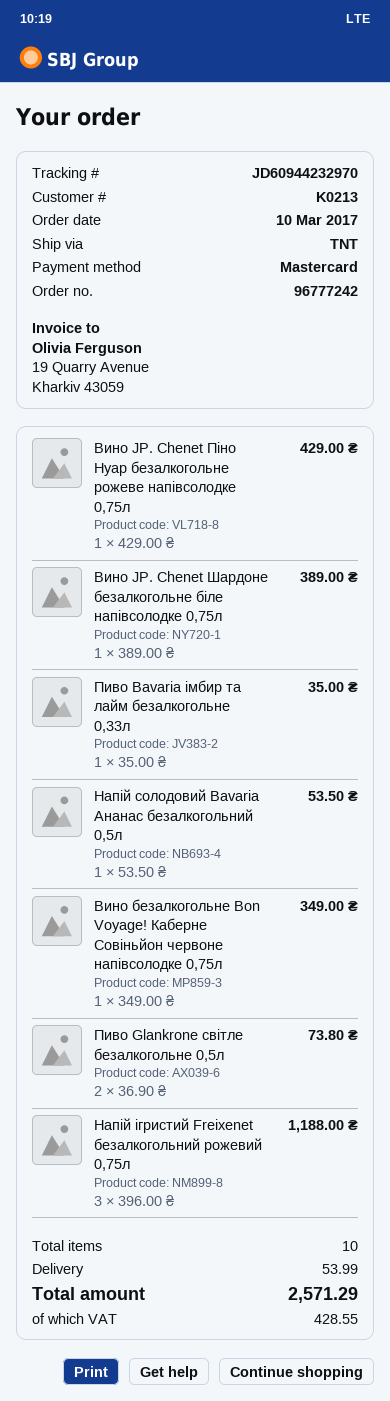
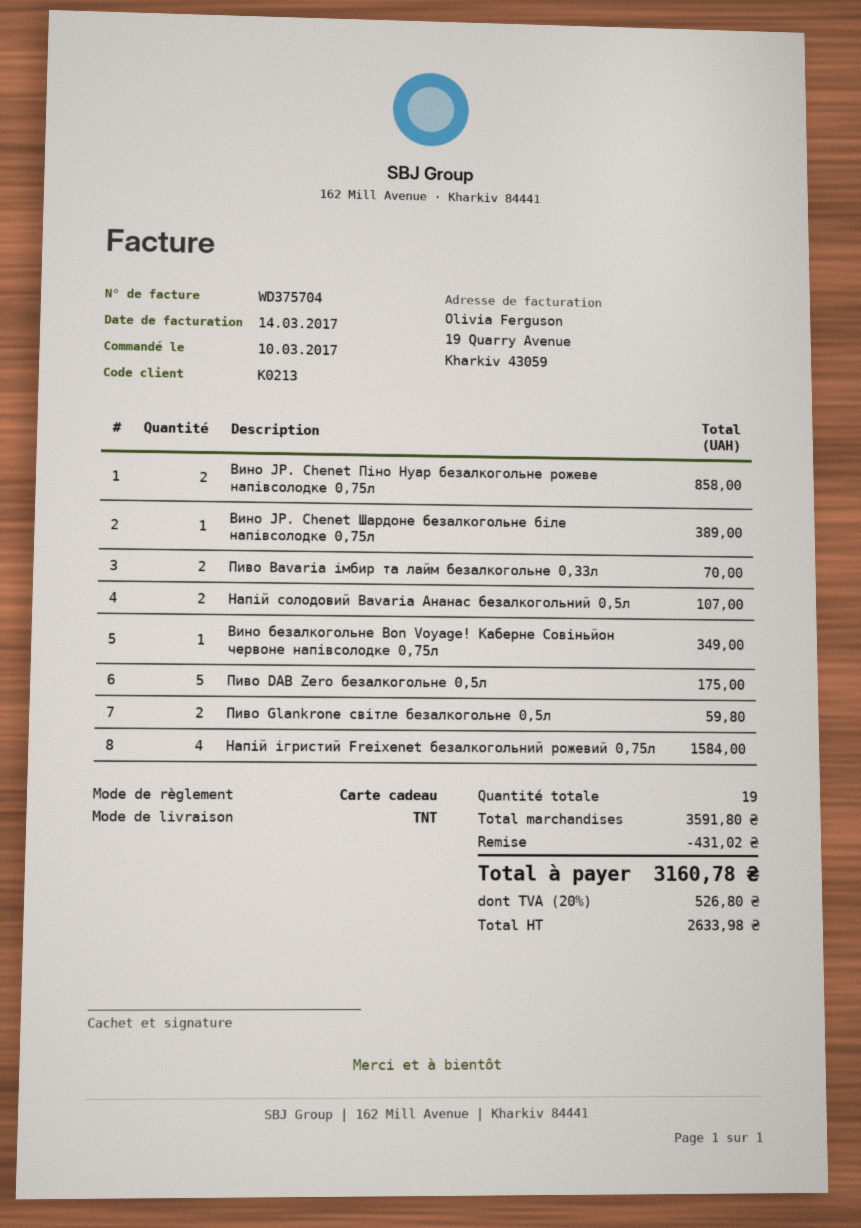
payment method: Mastercard -> gift card
Вино JP. Chenet Піно Нуар безалкогольне рожеве напівсолодке 0,75л: 1 for 429.00 -> 2 for 858.00
Пиво Bavaria iмбир та лайм безалкогольне 0,33л: 1 for 35.00 -> 2 for 70.00
Напій солодовий Bavaria Ананас безалкогольний 0,5л: 1 for 53.50 -> 2 for 107.00
Пиво Glankrone світле безалкогольне 0,5л: 2 for 73.80 -> 2 for 59.80
Напій ігристий Freixenet безалкогольний рожевий 0,75л: 3 for 1188.00 -> 4 for 1584.00
Пиво DAB Zero безалкогольне 0,5л: none -> 5 for 175.00
total quantity: 10 -> 19
discount: none -> 431.02
shipping: 53.99 -> none
tax: 428.55 -> 526.80
total: 2571.29 -> 3160.78

